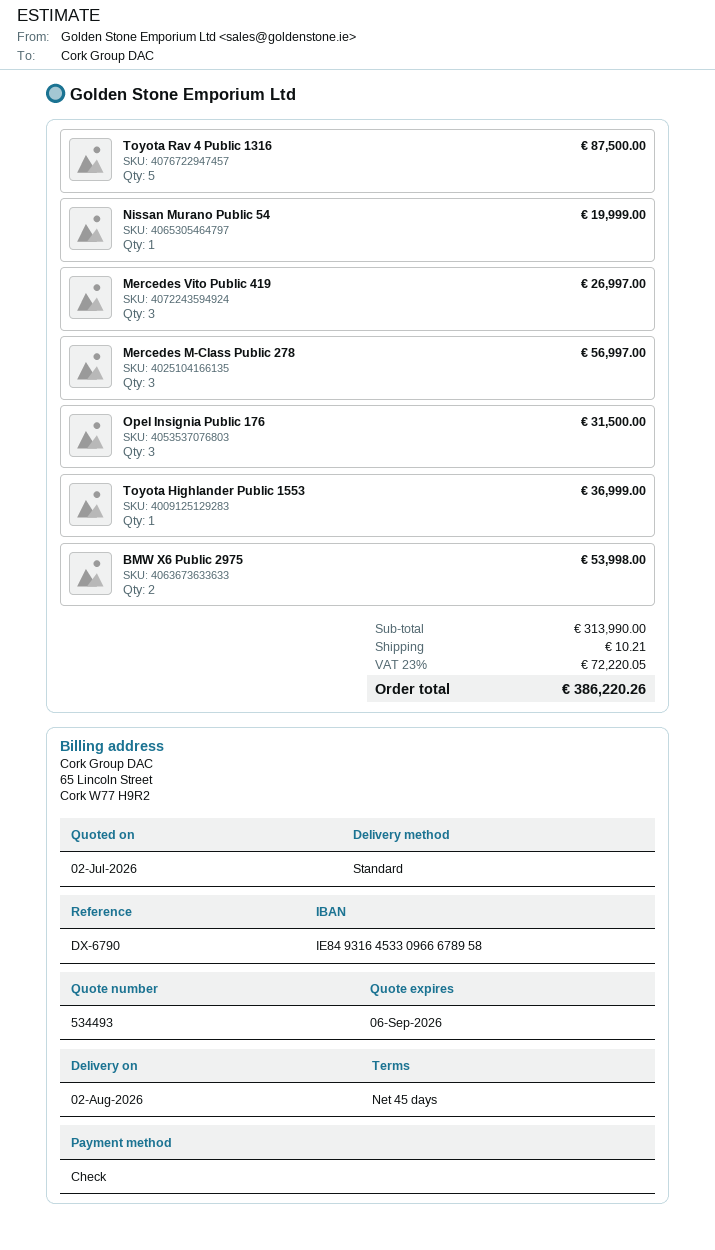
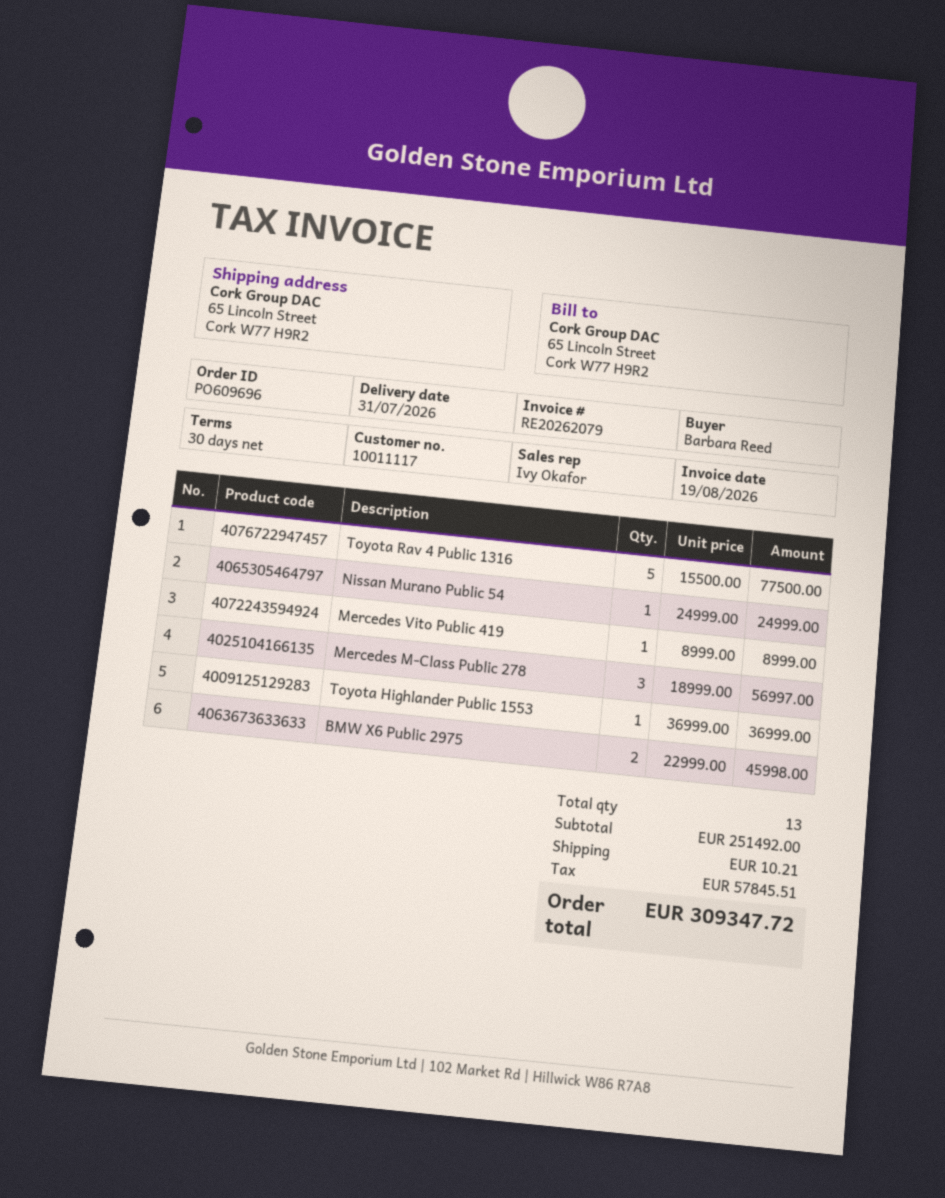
delivery date: 2026-08-02 -> 2026-07-31
payment terms: 45 days -> 30 days
Toyota Rav 4 Public 1316: 5 for 87500.00 -> 5 for 77500.00
Nissan Murano Public 54: 1 for 19999.00 -> 1 for 24999.00
Mercedes Vito Public 419: 3 for 26997.00 -> 1 for 8999.00
Opel Insignia Public 176: 3 for 31500.00 -> none
BMW X6 Public 2975: 2 for 53998.00 -> 2 for 45998.00
subtotal: 313990.00 -> 251492.00
tax: 72220.05 -> 57845.51
total: 386220.26 -> 309347.72

